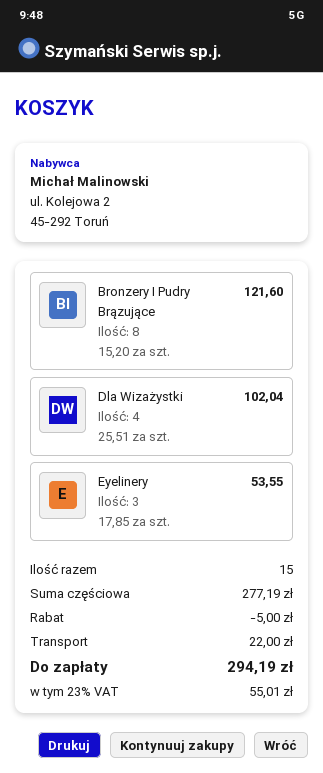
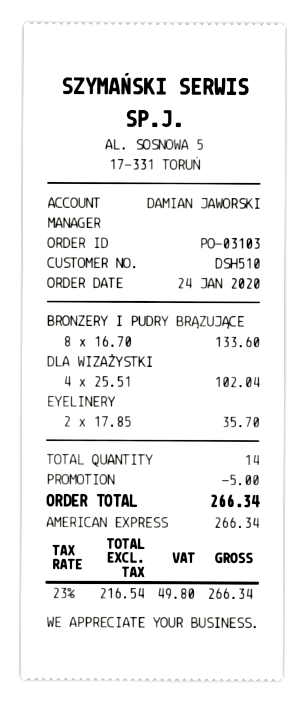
Bronzery I Pudry Brązujące: 8 x 15.20 = 121.60 -> 8 x 16.70 = 133.60
Eyelinery: 3 x 17.85 = 53.55 -> 2 x 17.85 = 35.70
total quantity: 15 -> 14
shipping: 22.00 -> none
tax: 23% = 55.01 -> 23% = 49.80
total: 294.19 -> 266.34

